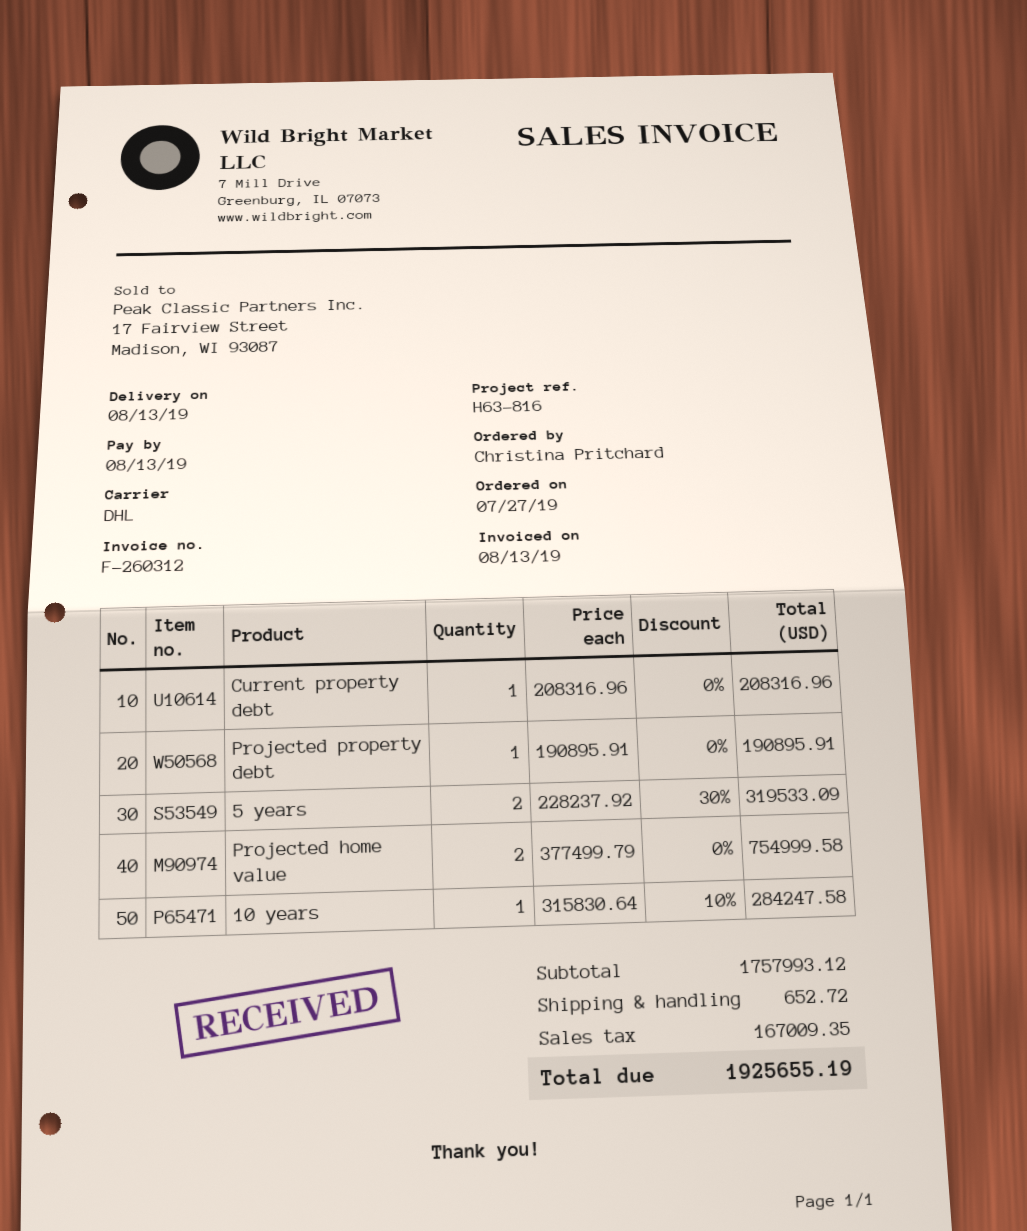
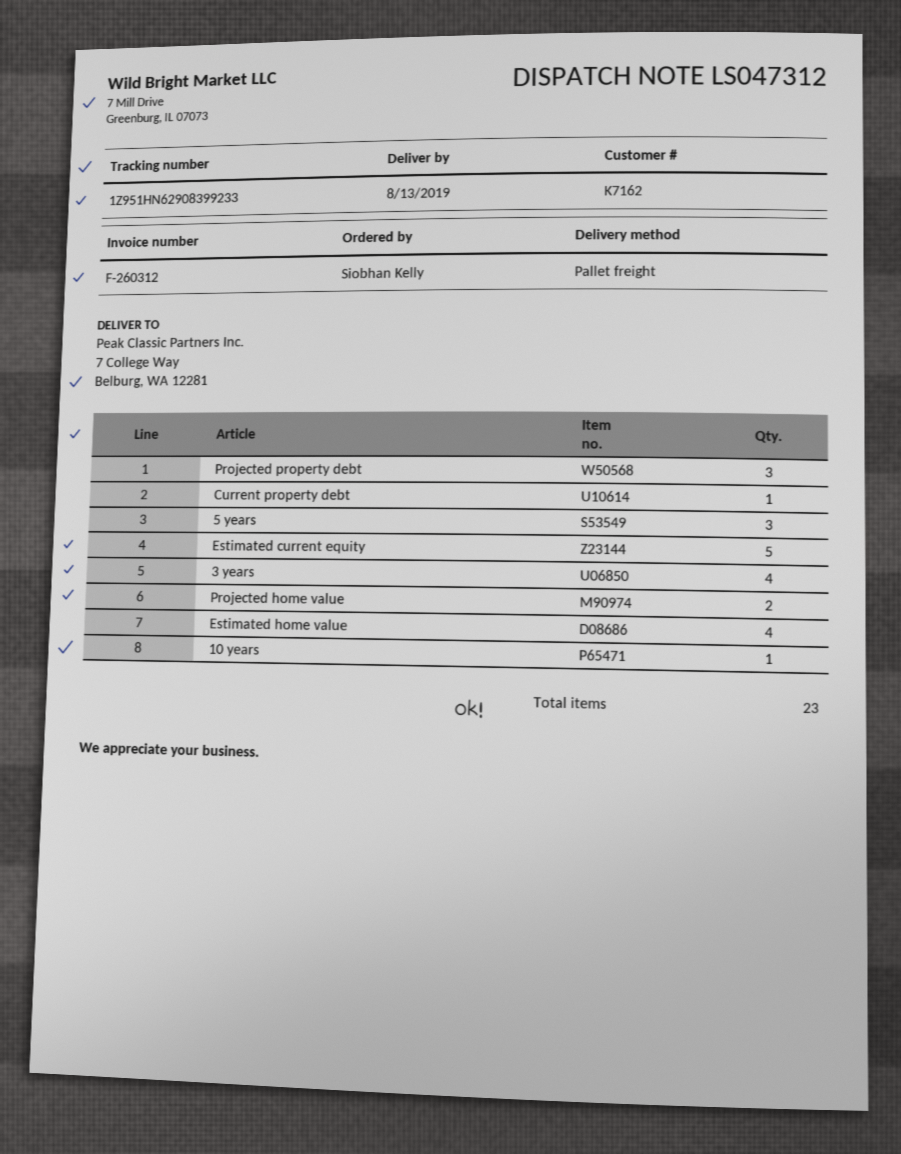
ordered by: Christina Pritchard -> Siobhan Kelly
shipping method: DHL -> pallet freight
Projected property debt: 1 -> 3
5 years: 2 -> 3
Estimated current equity: none -> 5
3 years: none -> 4
Estimated home value: none -> 4

